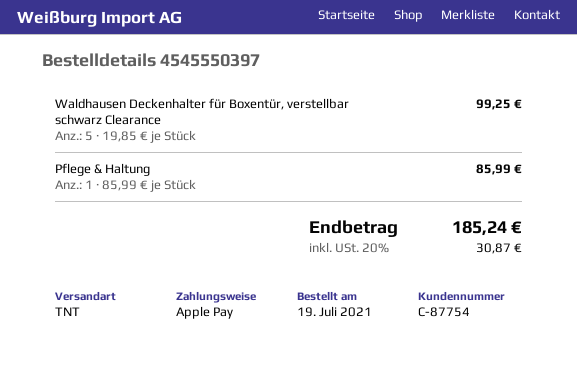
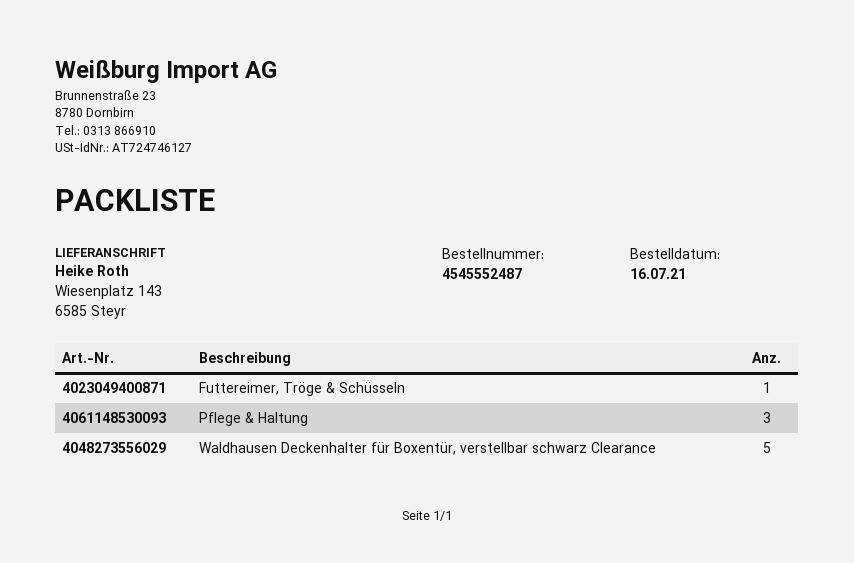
order number: 4545550397 -> 4545552487
order date: 2021-07-19 -> 2021-07-16
Pflege & Haltung: 1 -> 3
Futtereimer, Tröge & Schüsseln: none -> 1

